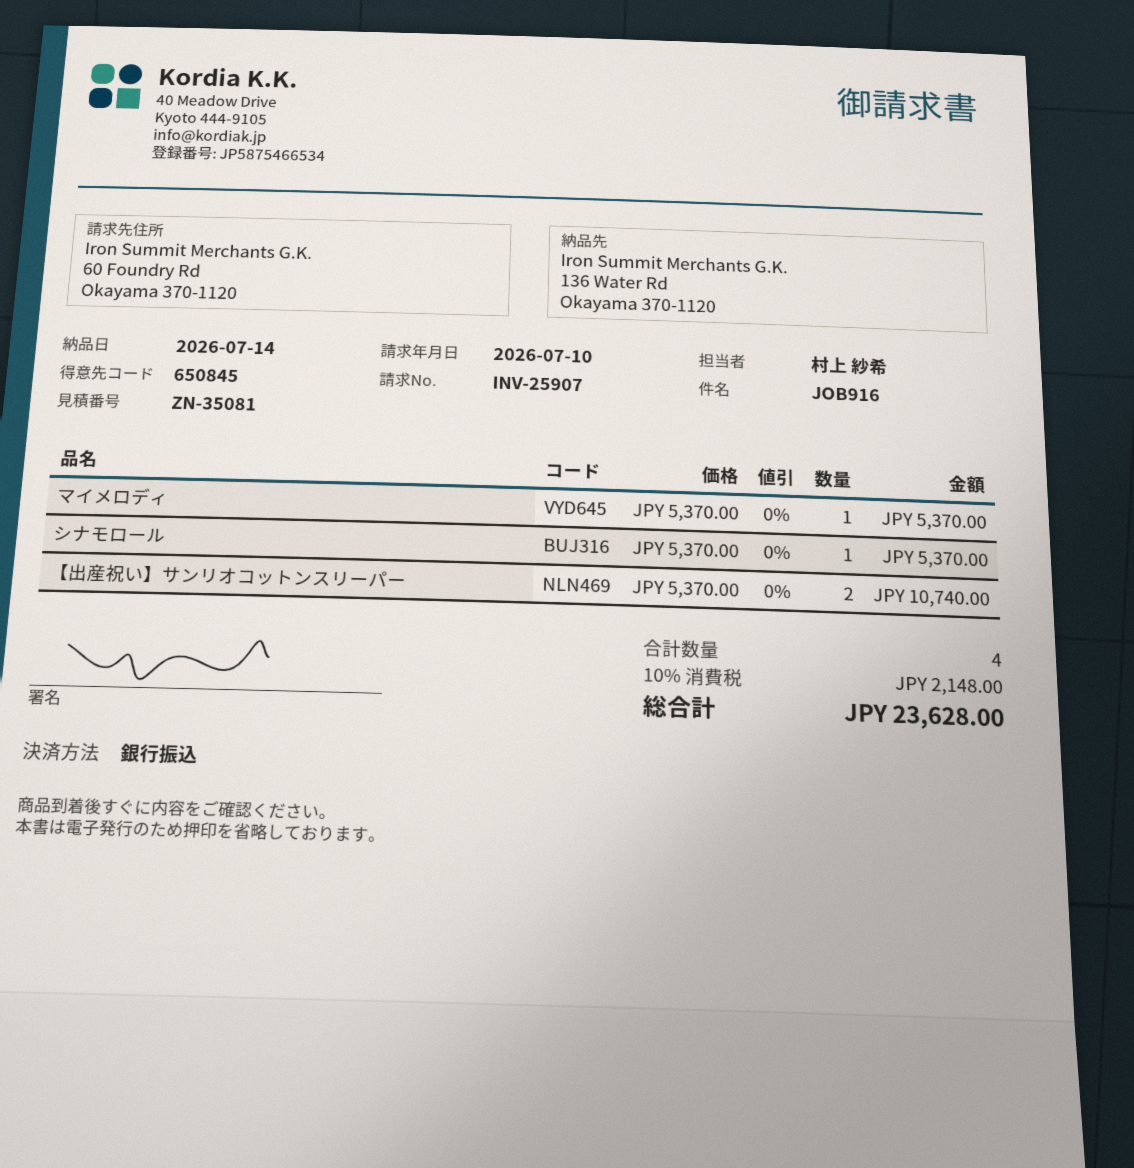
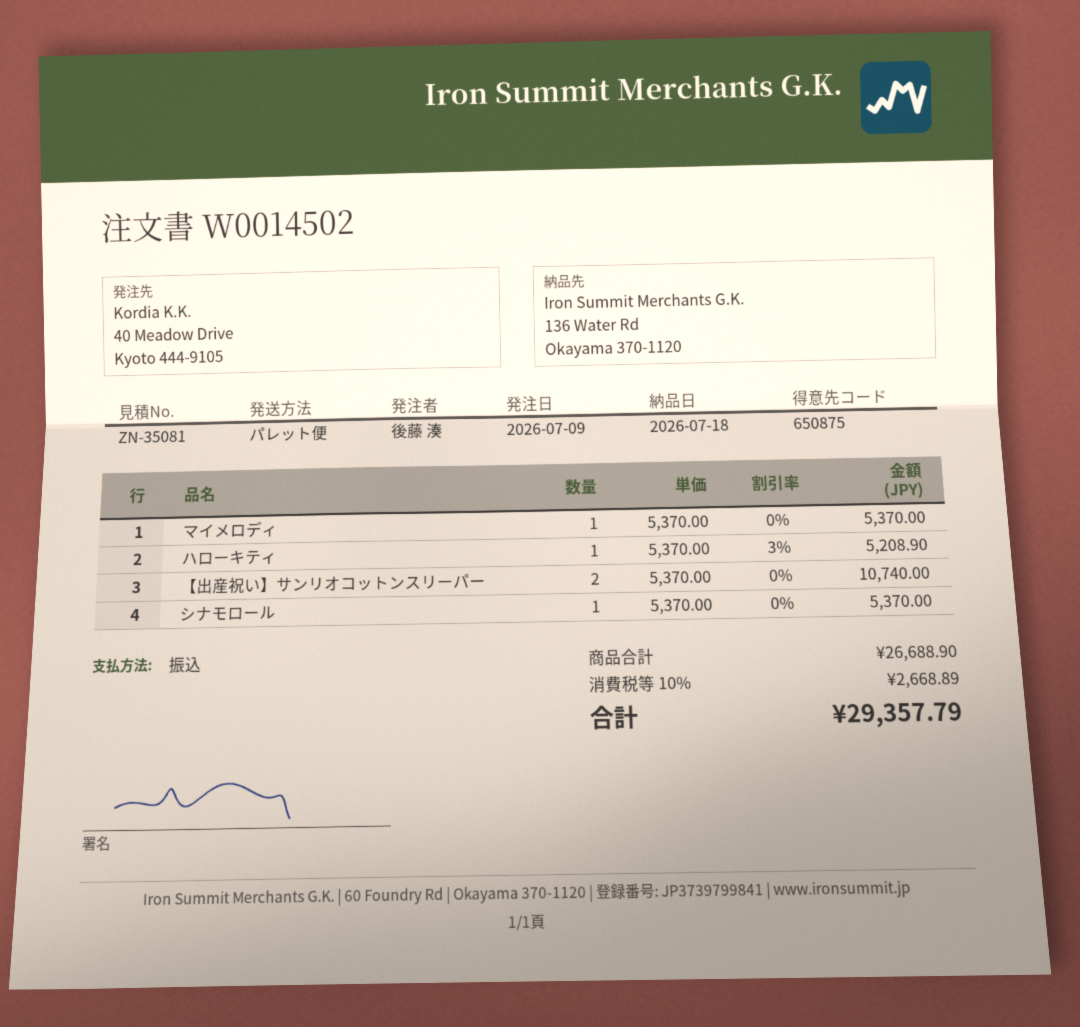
delivery date: 2026-07-14 -> 2026-07-18
customer number: 650845 -> 650875
ハローキティ: none -> 1 x 5370.00 - 3% = 5208.90
tax: 10% = 2148.00 -> 10% = 2668.89
total: 23628.00 -> 29357.79

